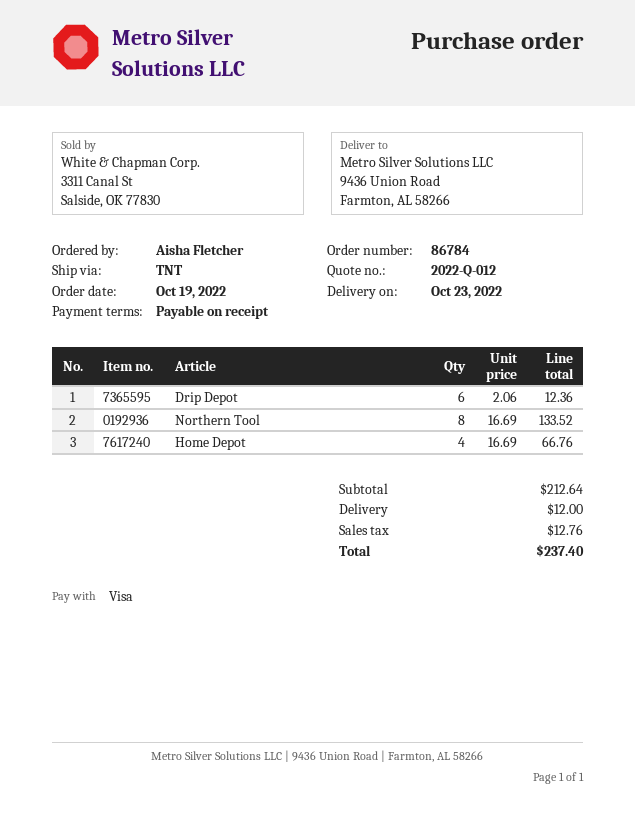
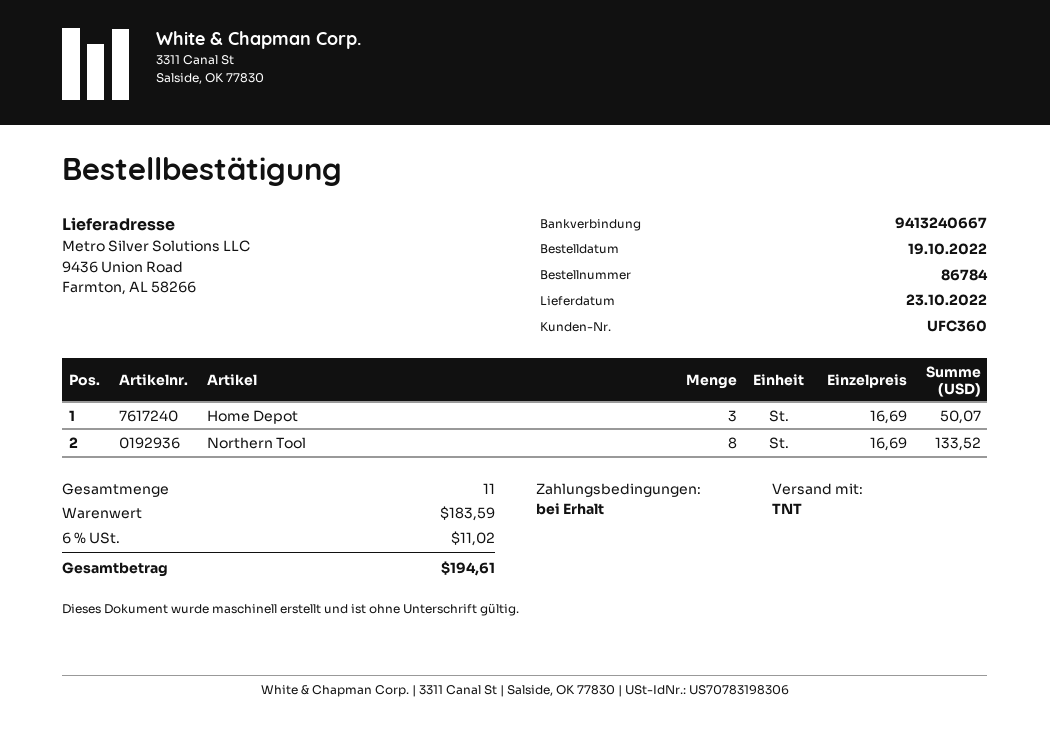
Drip Depot: 6 x 2.06 = 12.36 -> none
Home Depot: 4 x 16.69 = 66.76 -> 3 x 16.69 = 50.07
subtotal: 212.64 -> 183.59
shipping: 12.00 -> none
tax: 12.76 -> 11.02
total: 237.40 -> 194.61

